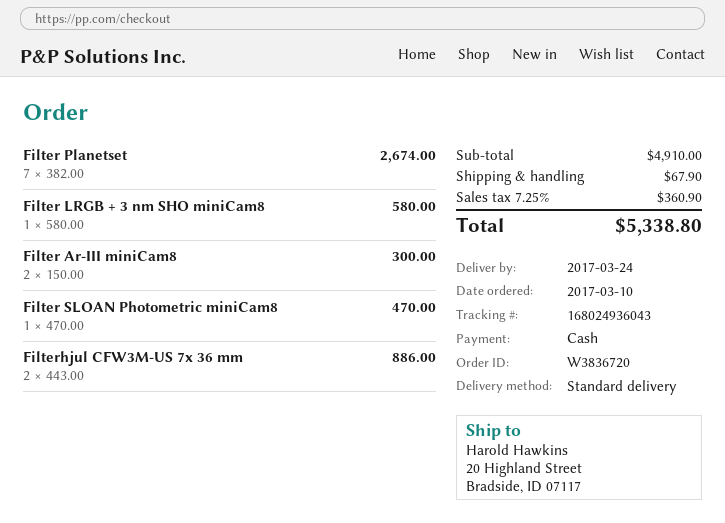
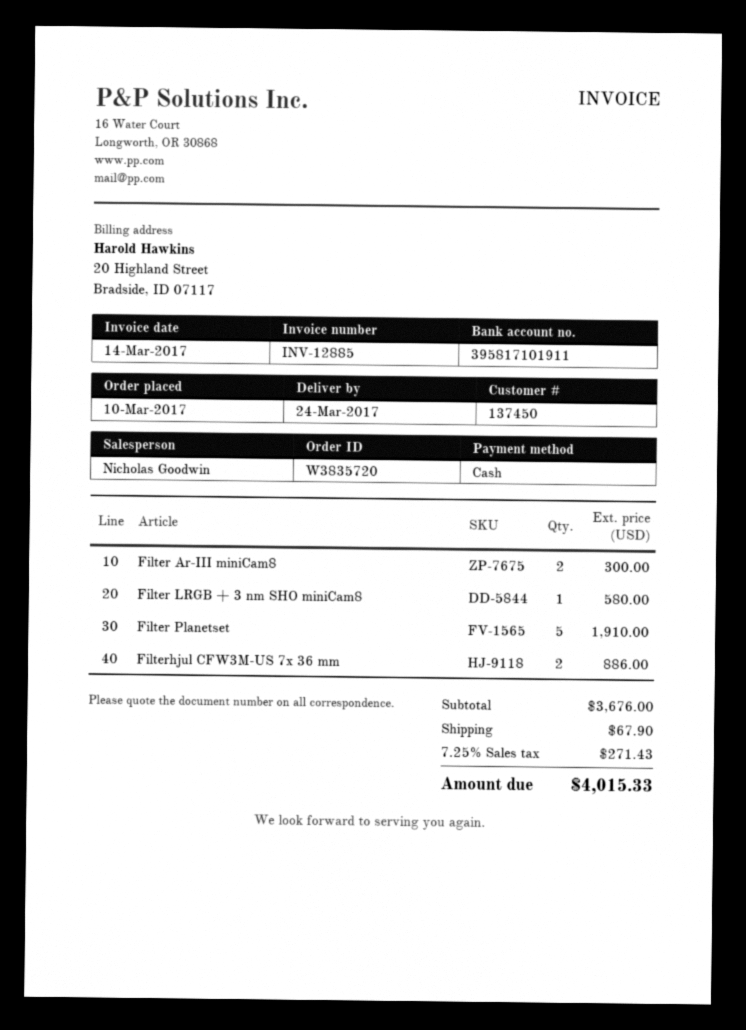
order number: W3836720 -> W3835720
Filter Planetset: 7 for 2674.00 -> 5 for 1910.00
Filter SLOAN Photometric miniCam8: 1 for 470.00 -> none
subtotal: 4910.00 -> 3676.00
tax: 7.25% = 360.90 -> 7.25% = 271.43
total: 5338.80 -> 4015.33

